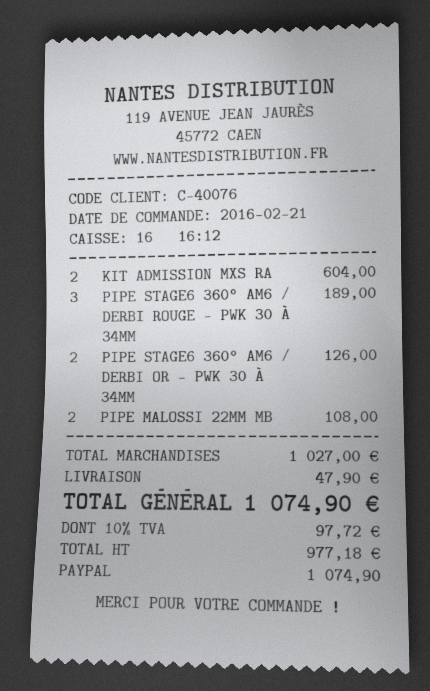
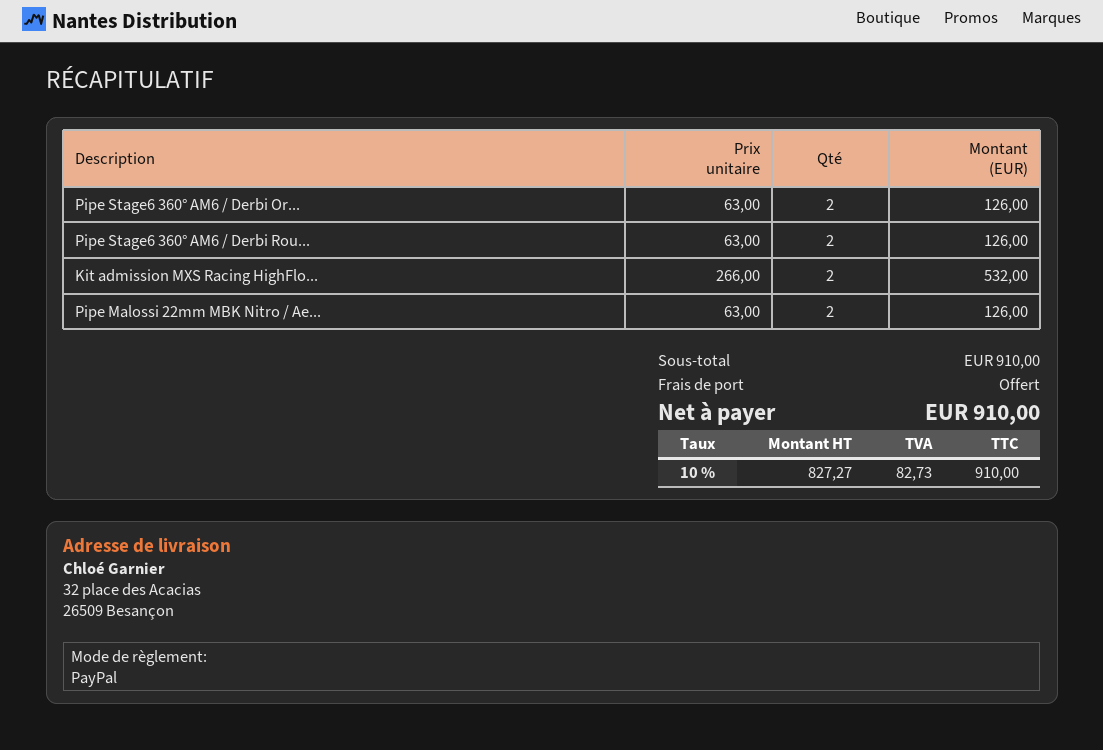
KIT ADMISSION MXS RA: 2 for 604.00 -> 2 for 532.00
PIPE STAGE6 360° AM6 / DERBI ROUGE - PWK 30 À 34MM: 3 for 189.00 -> 2 for 126.00
PIPE MALOSSI 22MM MB: 2 for 108.00 -> 2 for 126.00
subtotal: 1027.00 -> 910.00
shipping: 47.90 -> 0.00
net: 977.18 -> 827.27
tax: 10% = 97.72 -> 10% = 82.73
total: 1074.90 -> 910.00

